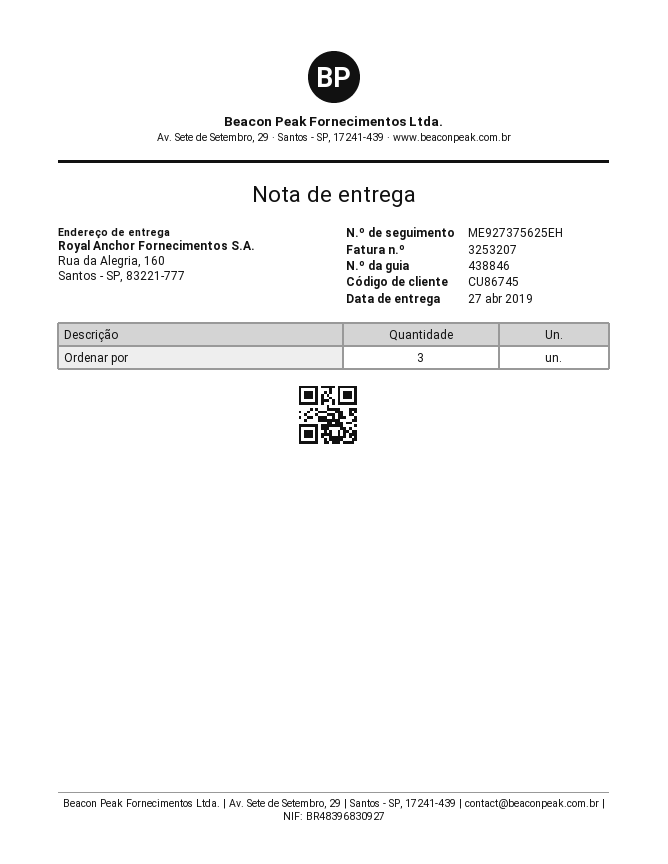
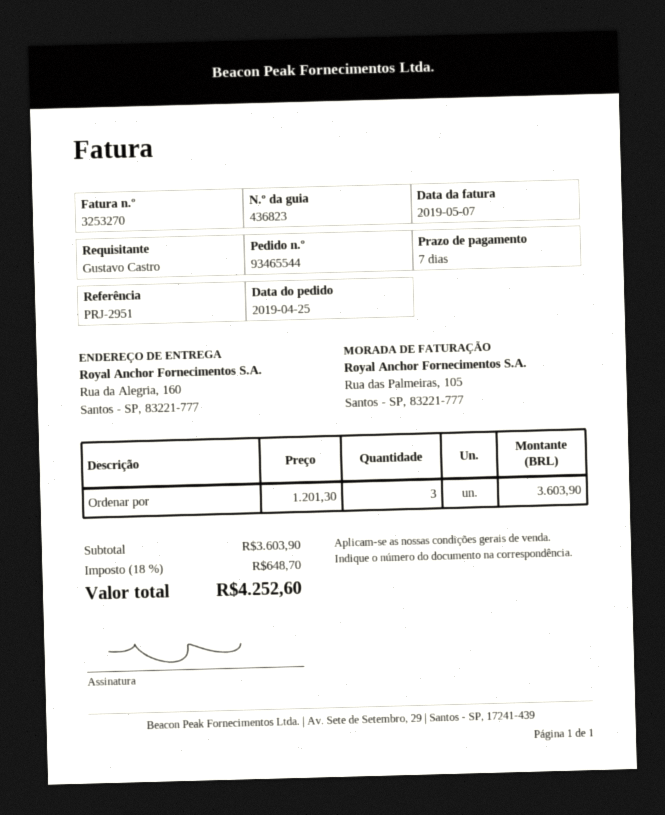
delivery note number: 438846 -> 436823
invoice number: 3253207 -> 3253270

